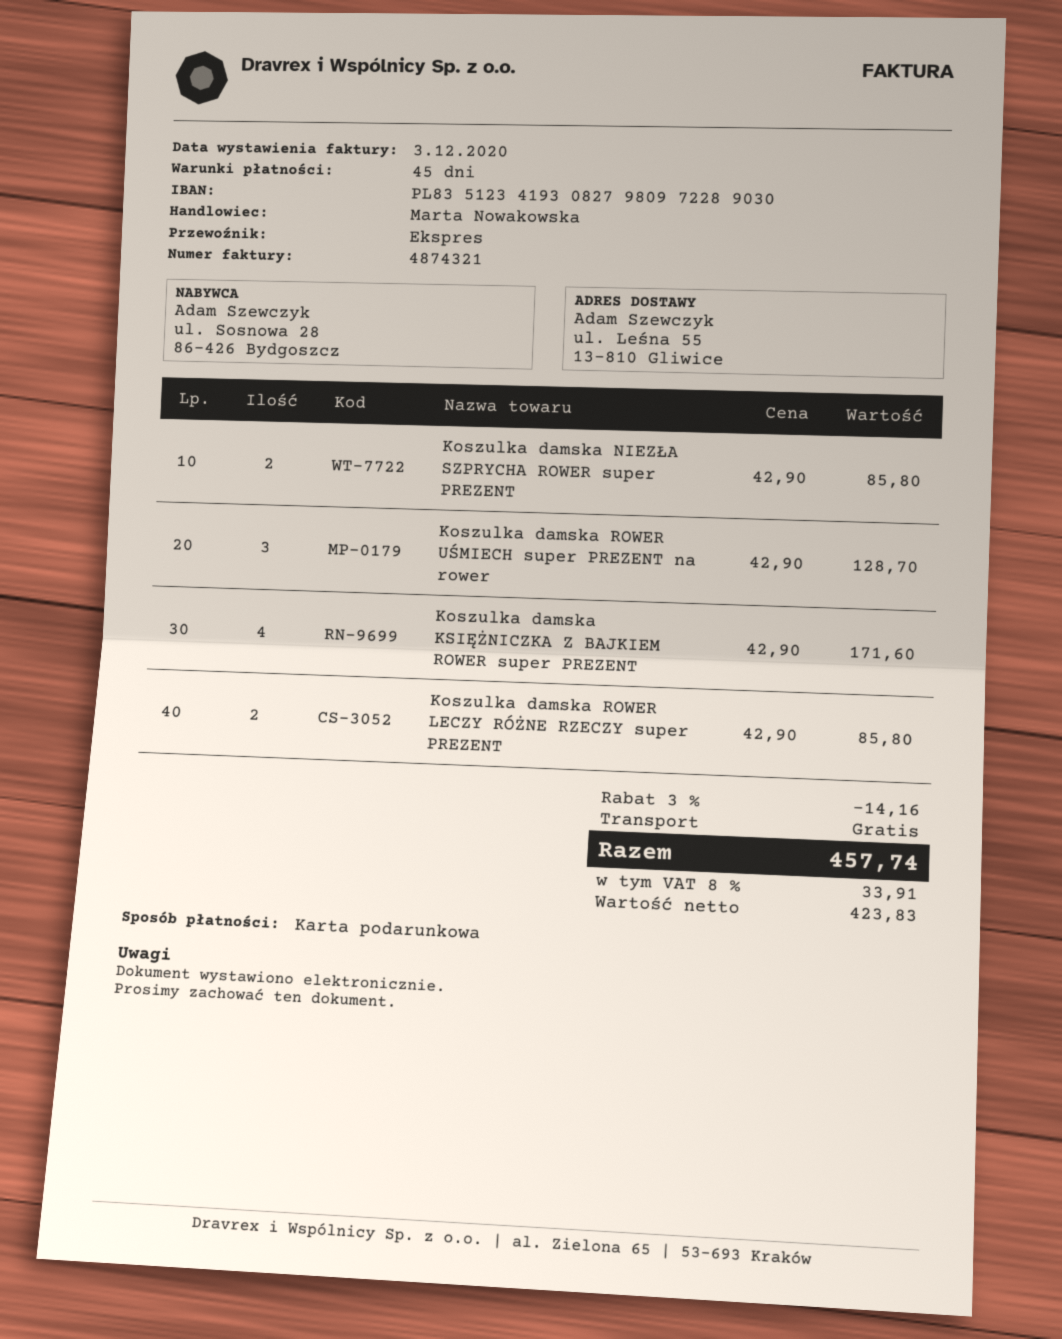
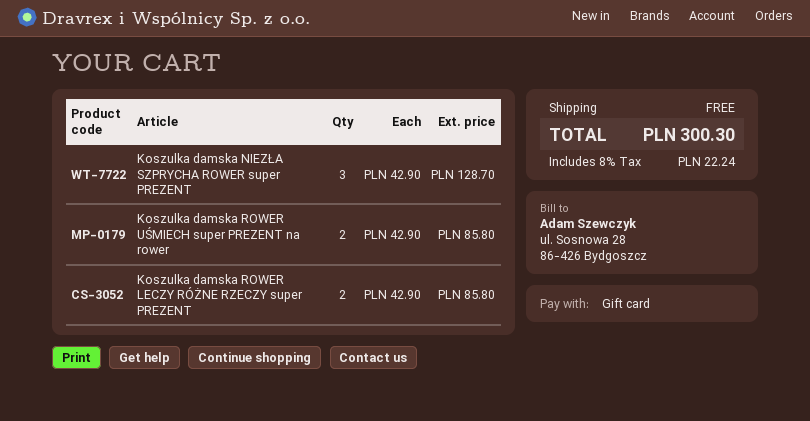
Koszulka damska NIEZŁA SZPRYCHA ROWER super PREZENT: 2 x 42.90 = 85.80 -> 3 x 42.90 = 128.70
Koszulka damska ROWER UŚMIECH super PREZENT na rower: 3 x 42.90 = 128.70 -> 2 x 42.90 = 85.80
Koszulka damska KSIĘŻNICZKA Z BAJKIEM ROWER super PREZENT: 4 x 42.90 = 171.60 -> none
discount: 3% = 14.16 -> none
tax: 8% = 33.91 -> 8% = 22.24
total: 457.74 -> 300.30

